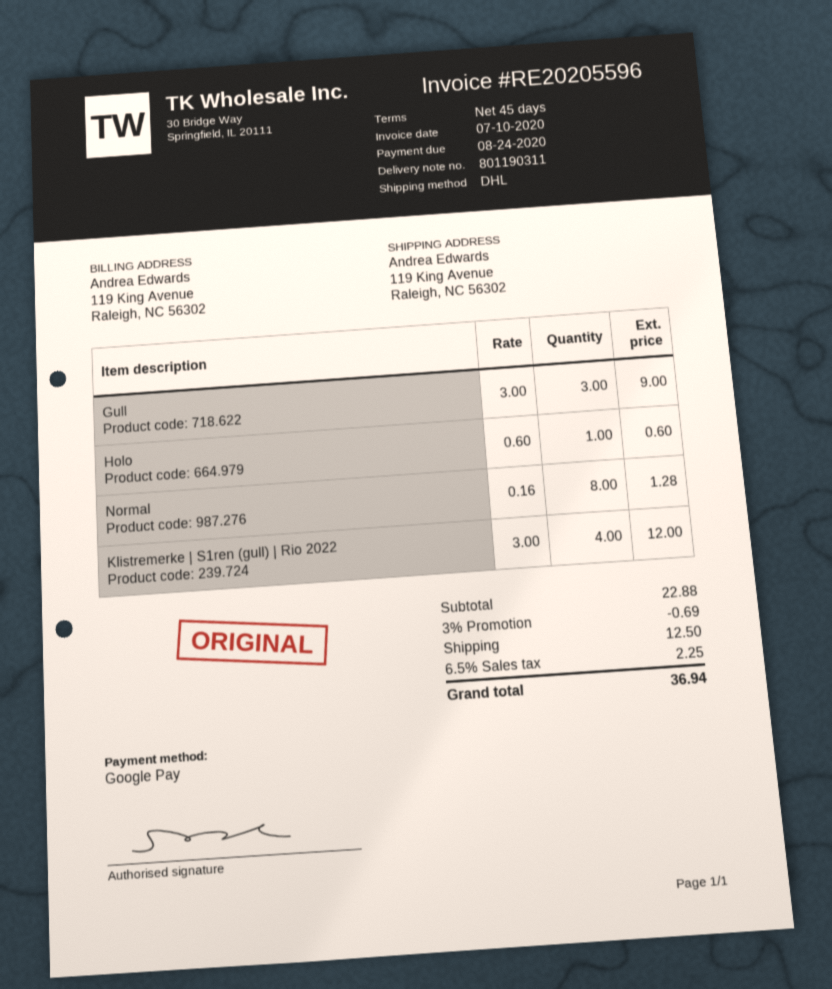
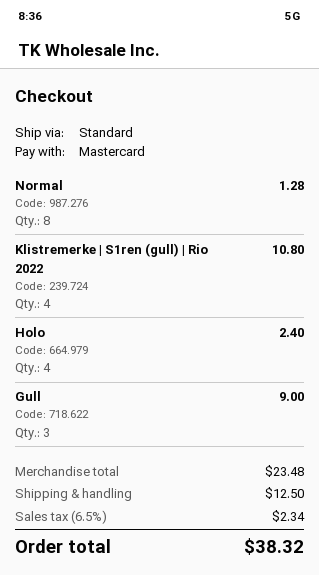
payment method: Google Pay -> Mastercard
shipping method: DHL -> standard
Holo: 1 for 0.60 -> 4 for 2.40
Klistremerke | S1ren (gull) | Rio 2022: 4 for 12.00 -> 4 for 10.80
subtotal: 22.88 -> 23.48
discount: 3% = 0.69 -> none
tax: 6.5% = 2.25 -> 6.5% = 2.34
total: 36.94 -> 38.32

